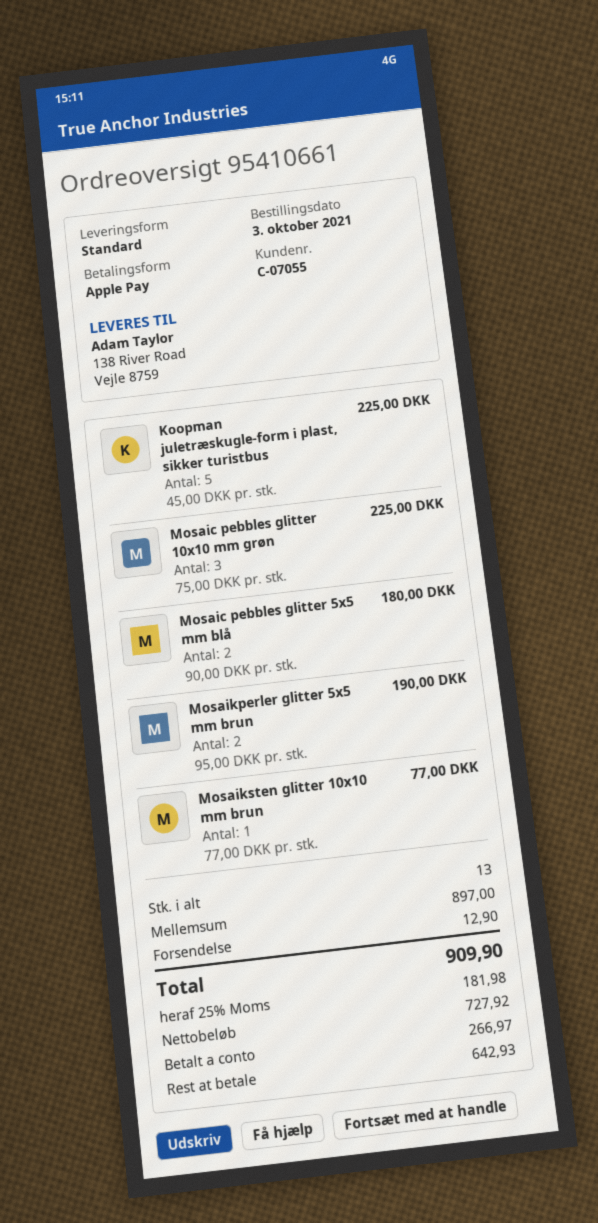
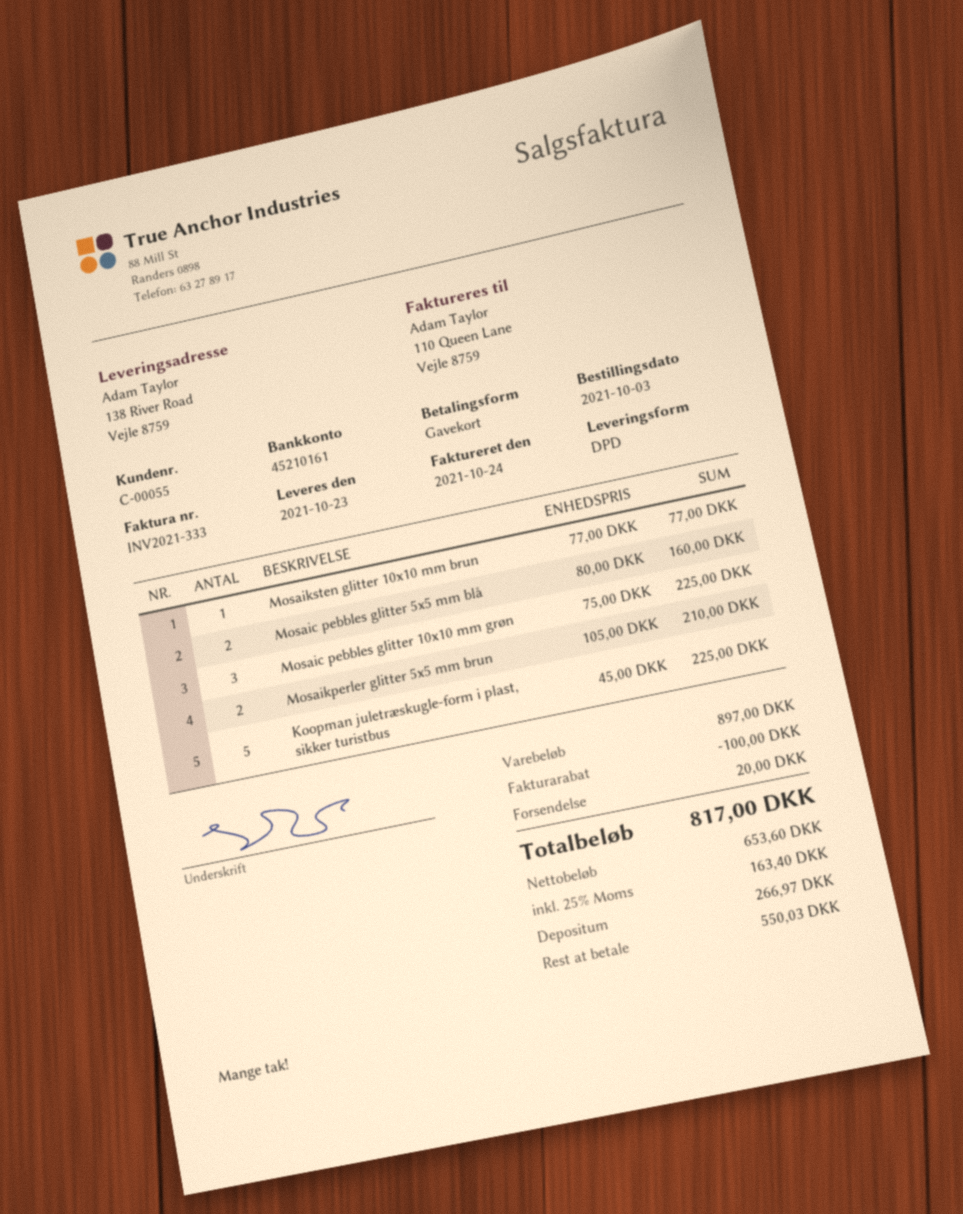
customer number: C-07055 -> C-00055
payment method: Apple Pay -> gift card
shipping method: standard -> DPD
Mosaic pebbles glitter 5x5 mm blå: 2 x 90.00 = 180.00 -> 2 x 80.00 = 160.00
Mosaikperler glitter 5x5 mm brun: 2 x 95.00 = 190.00 -> 2 x 105.00 = 210.00
discount: none -> 100.00
shipping: 12.90 -> 20.00
net: 727.92 -> 653.60
tax: 25% = 181.98 -> 25% = 163.40
total: 909.90 -> 817.00
balance: 642.93 -> 550.03

